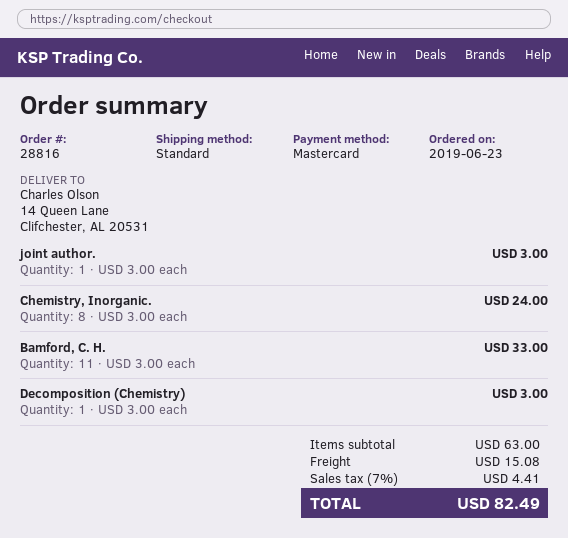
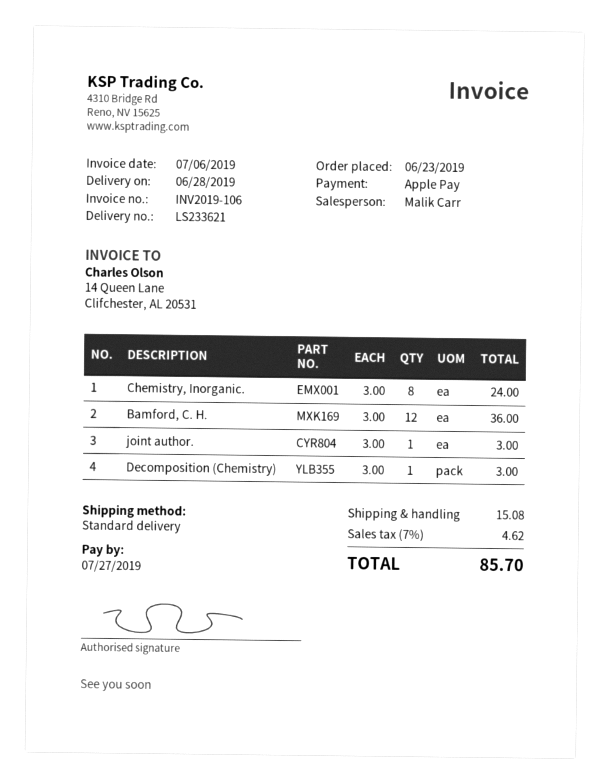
payment method: Mastercard -> Apple Pay
Bamford, C. H.: 11 x 3.00 = 33.00 -> 12 x 3.00 = 36.00
tax: 7% = 4.41 -> 7% = 4.62
total: 82.49 -> 85.70

